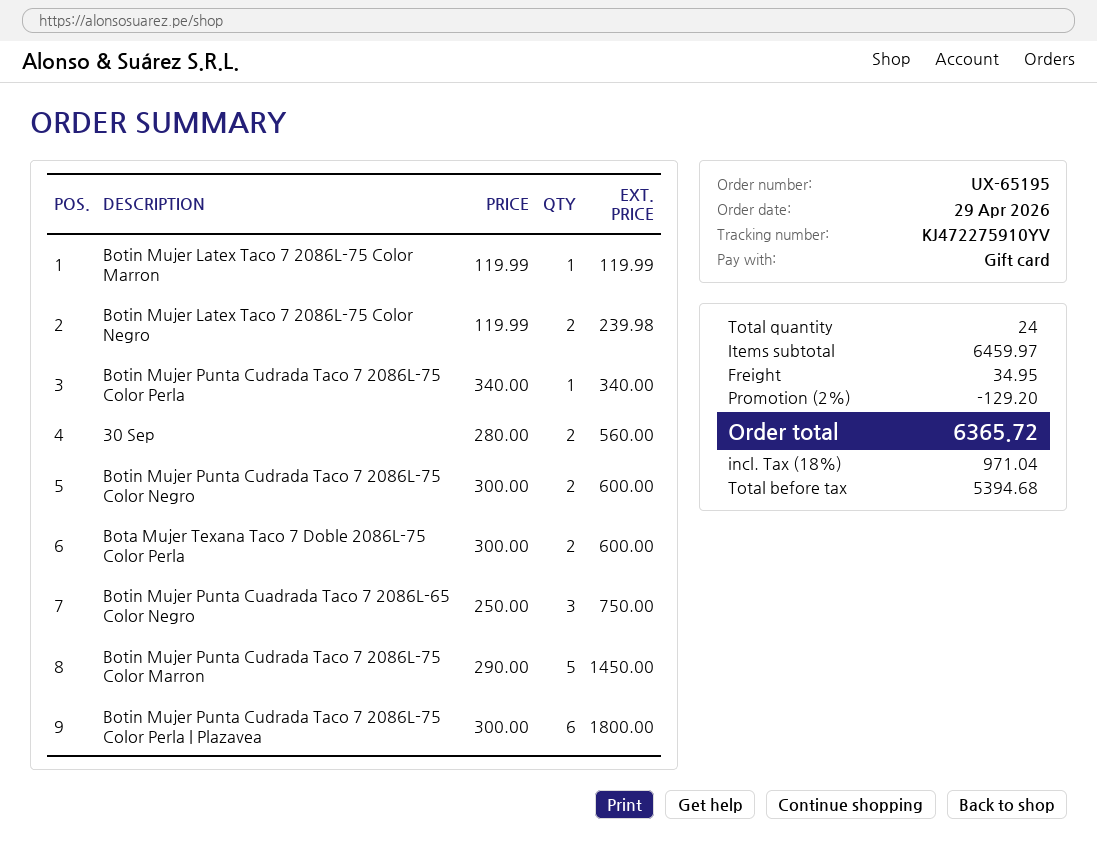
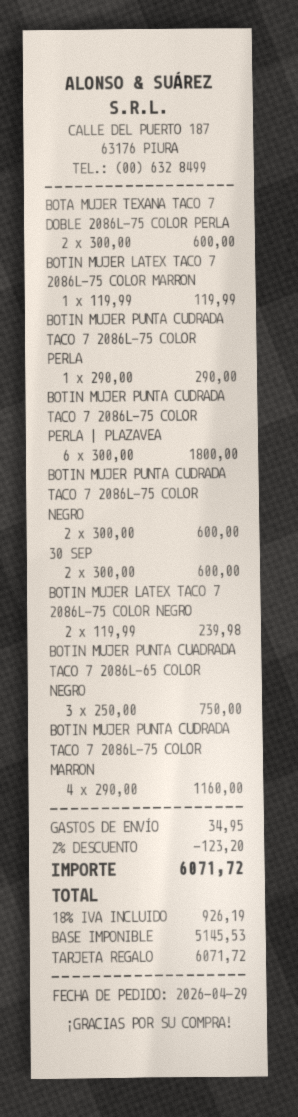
Botin Mujer Punta Cudrada Taco 7 2086L-75 Color Perla: 1 x 340.00 = 340.00 -> 1 x 290.00 = 290.00
30 Sep: 2 x 280.00 = 560.00 -> 2 x 300.00 = 600.00
Botin Mujer Punta Cudrada Taco 7 2086L-75 Color Marron: 5 x 290.00 = 1450.00 -> 4 x 290.00 = 1160.00
discount: 2% = 129.20 -> 2% = 123.20
net: 5394.68 -> 5145.53
tax: 18% = 971.04 -> 18% = 926.19
total: 6365.72 -> 6071.72

